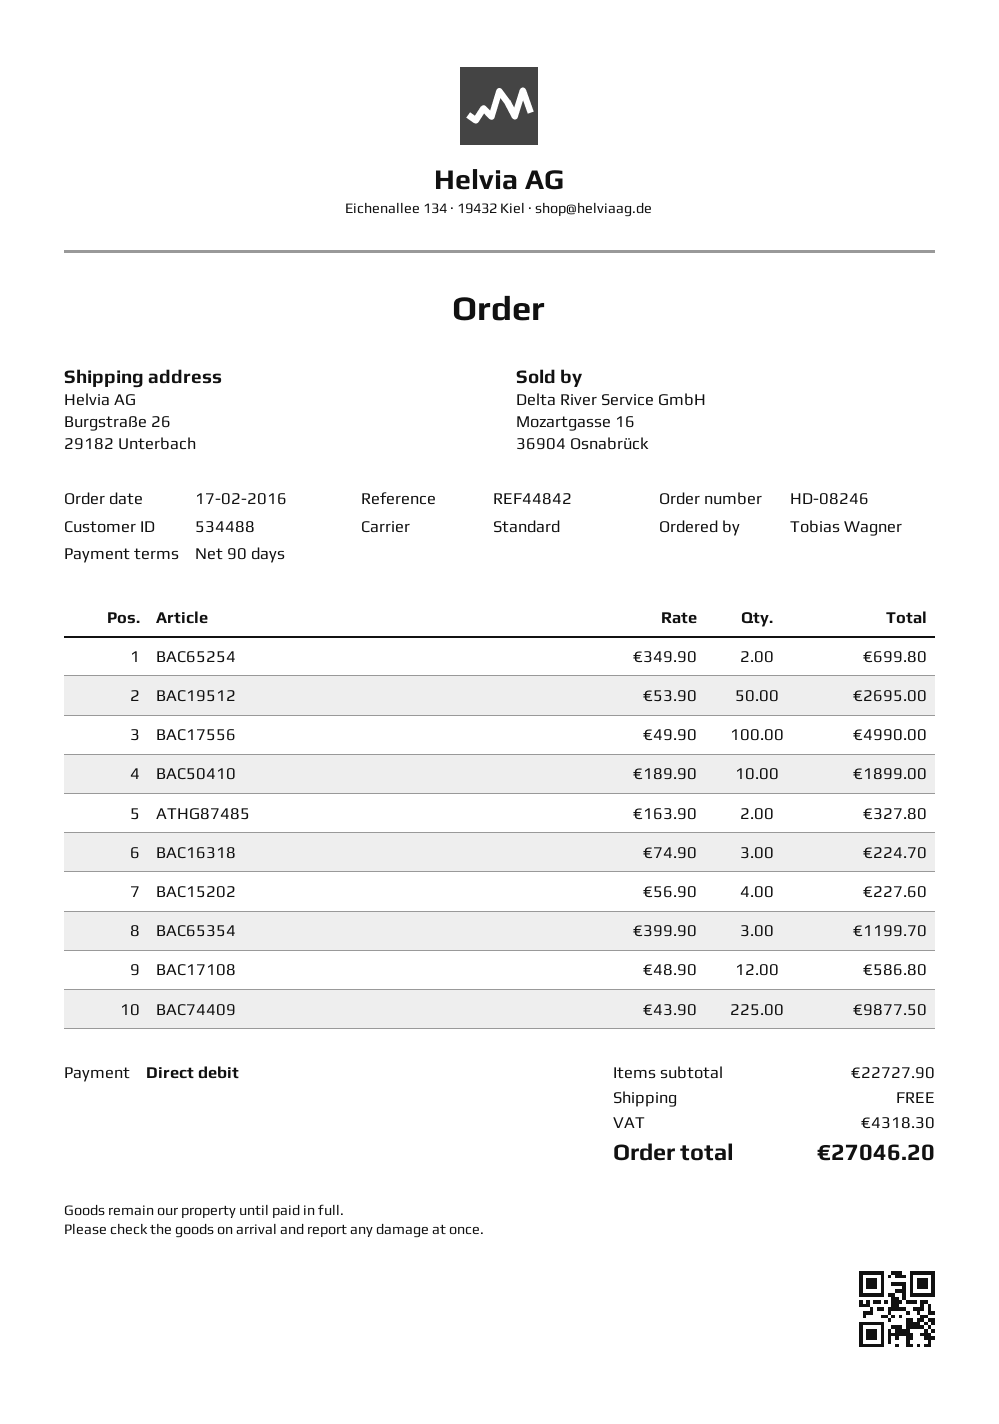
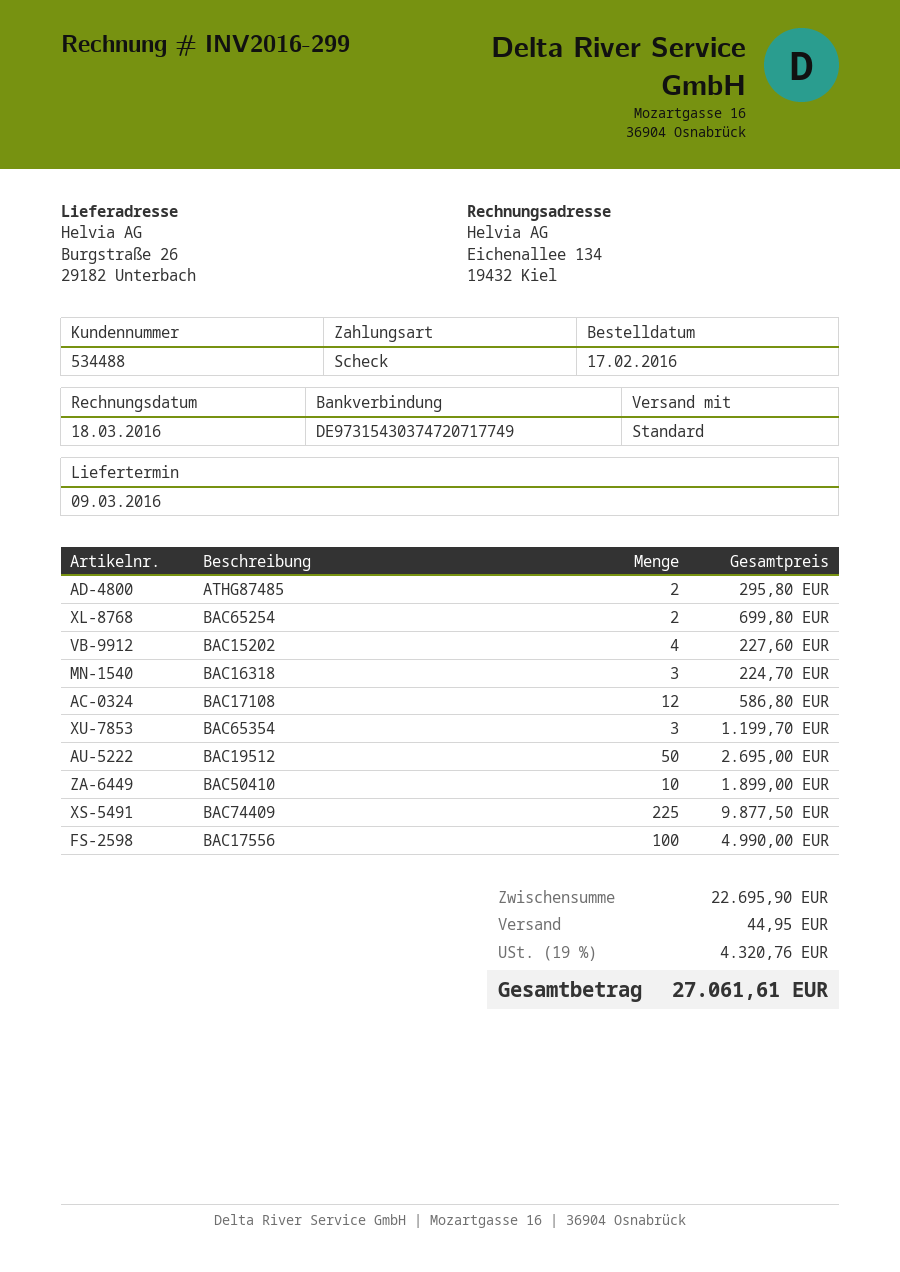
payment method: direct debit -> cheque
ATHG87485: 2 for 327.80 -> 2 for 295.80
subtotal: 22727.90 -> 22695.90
shipping: 0.00 -> 44.95
tax: 4318.30 -> 4320.76
total: 27046.20 -> 27061.61

